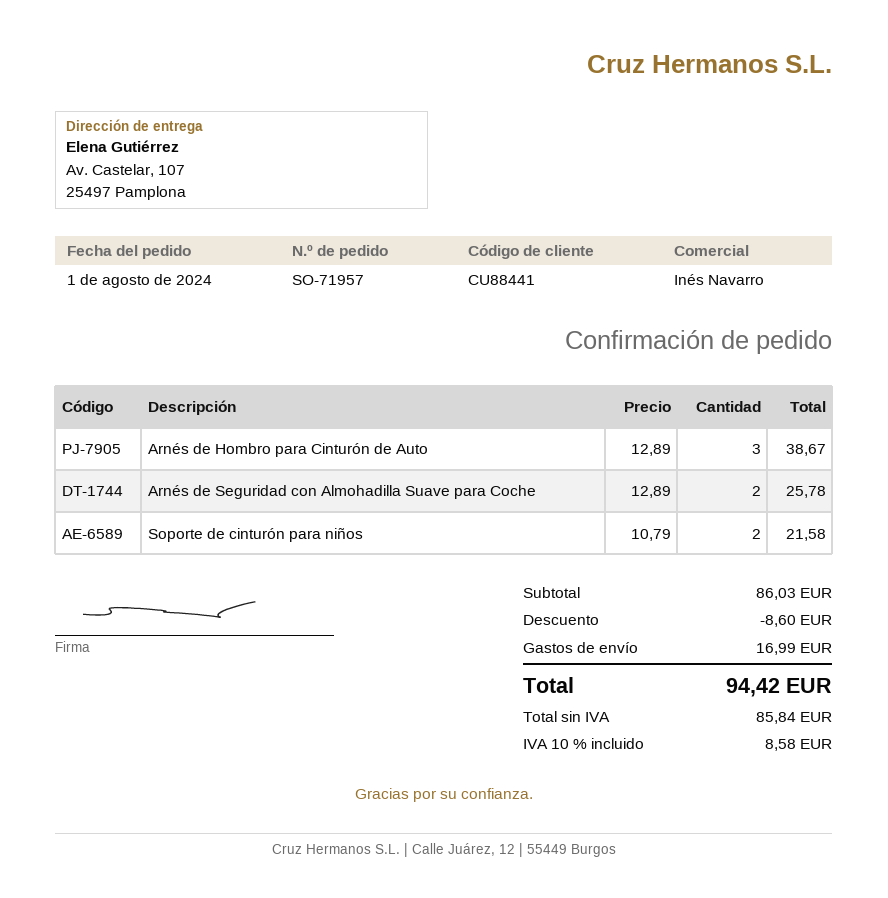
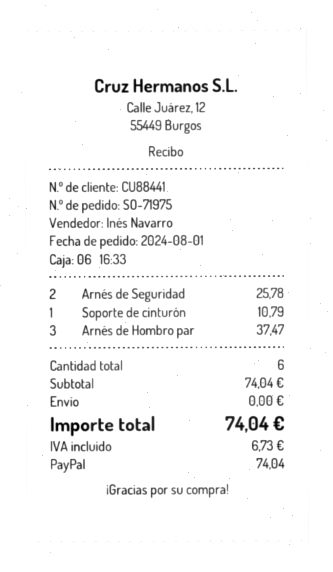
order number: SO-71957 -> SO-71975
Arnés de Hombro para Cinturón de Auto: 3 for 38.67 -> 3 for 37.47
Soporte de cinturón para niños: 2 for 21.58 -> 1 for 10.79
subtotal: 86.03 -> 74.04
discount: 8.60 -> none
shipping: 16.99 -> 0.00
tax: 8.58 -> 6.73
total: 94.42 -> 74.04

